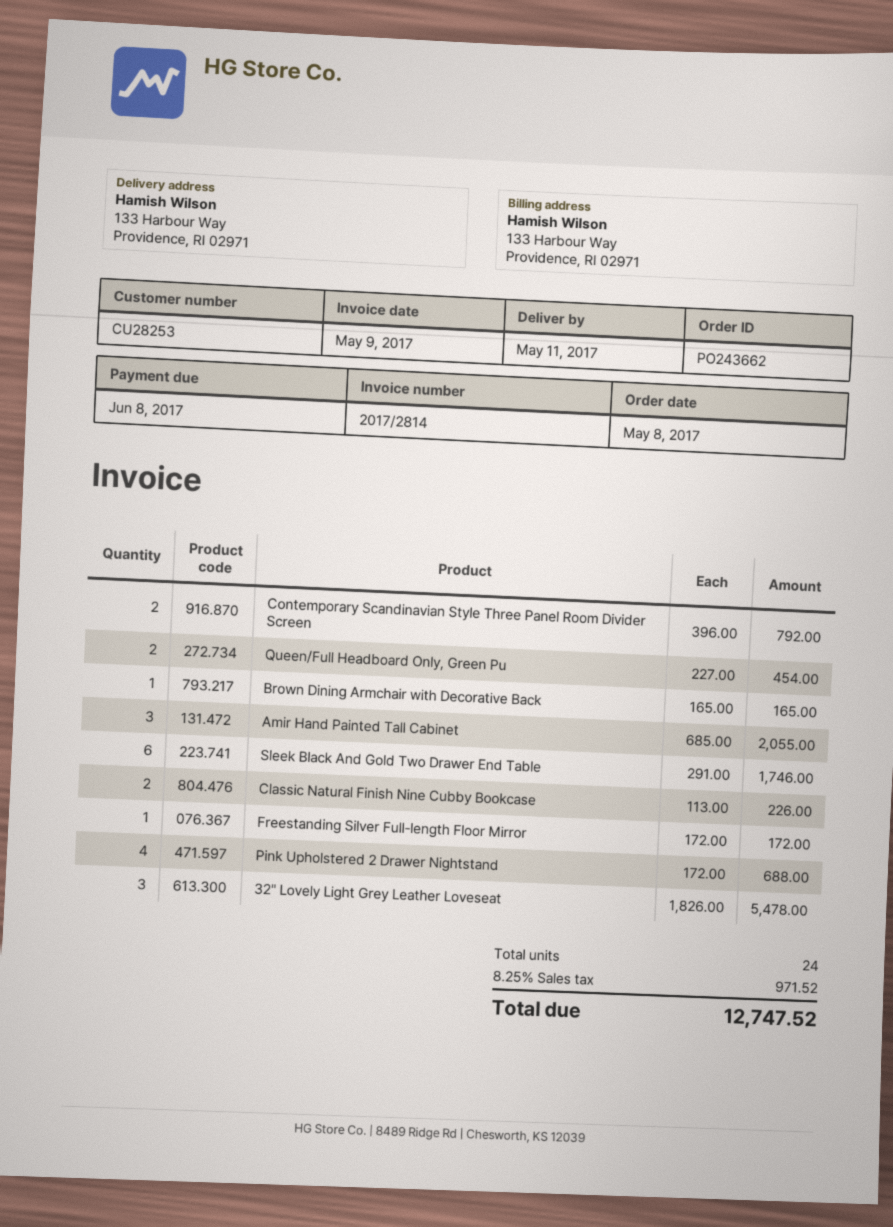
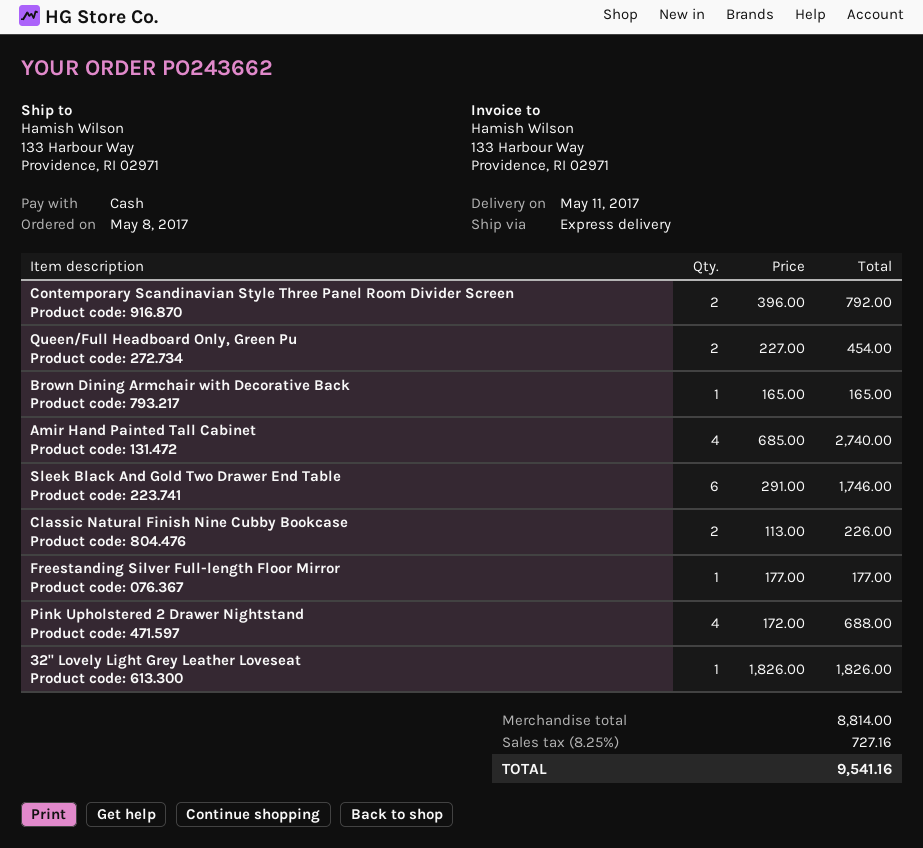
Amir Hand Painted Tall Cabinet: 3 x 685.00 = 2055.00 -> 4 x 685.00 = 2740.00
Freestanding Silver Full-length Floor Mirror: 1 x 172.00 = 172.00 -> 1 x 177.00 = 177.00
32" Lovely Light Grey Leather Loveseat: 3 x 1826.00 = 5478.00 -> 1 x 1826.00 = 1826.00
tax: 8.25% = 971.52 -> 8.25% = 727.16
total: 12747.52 -> 9541.16

